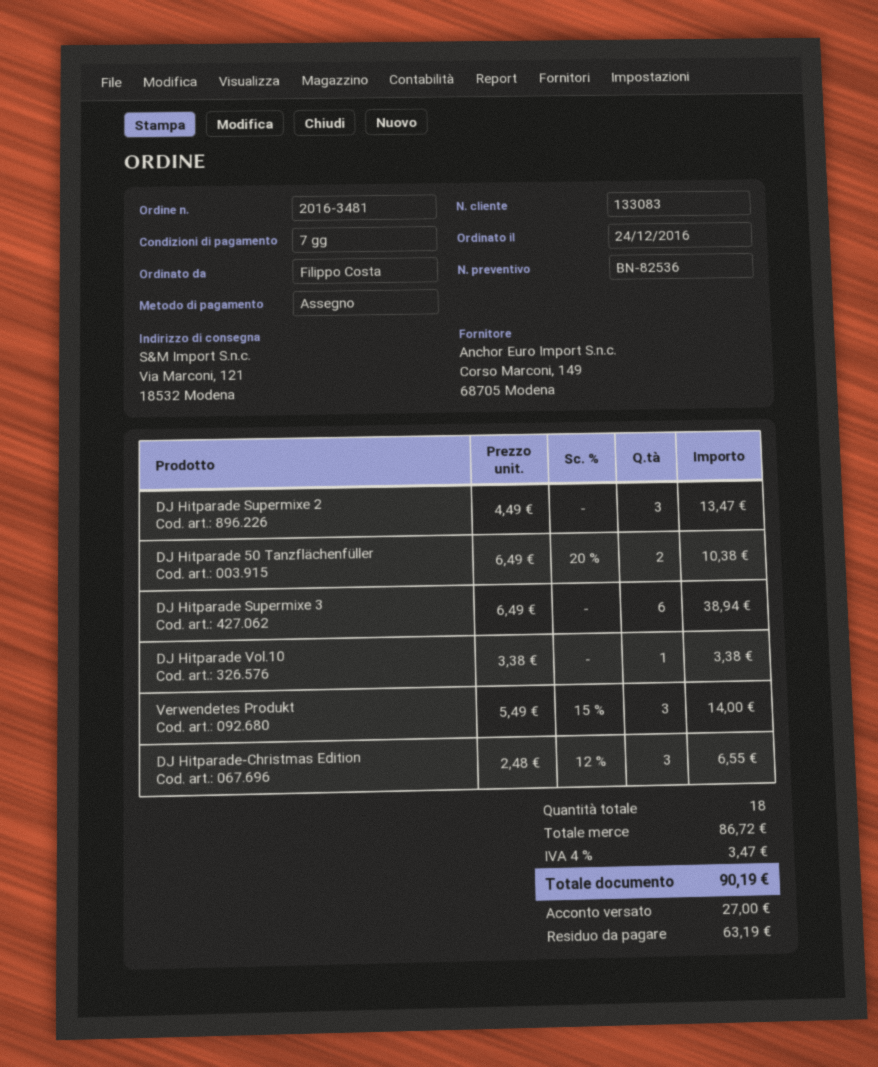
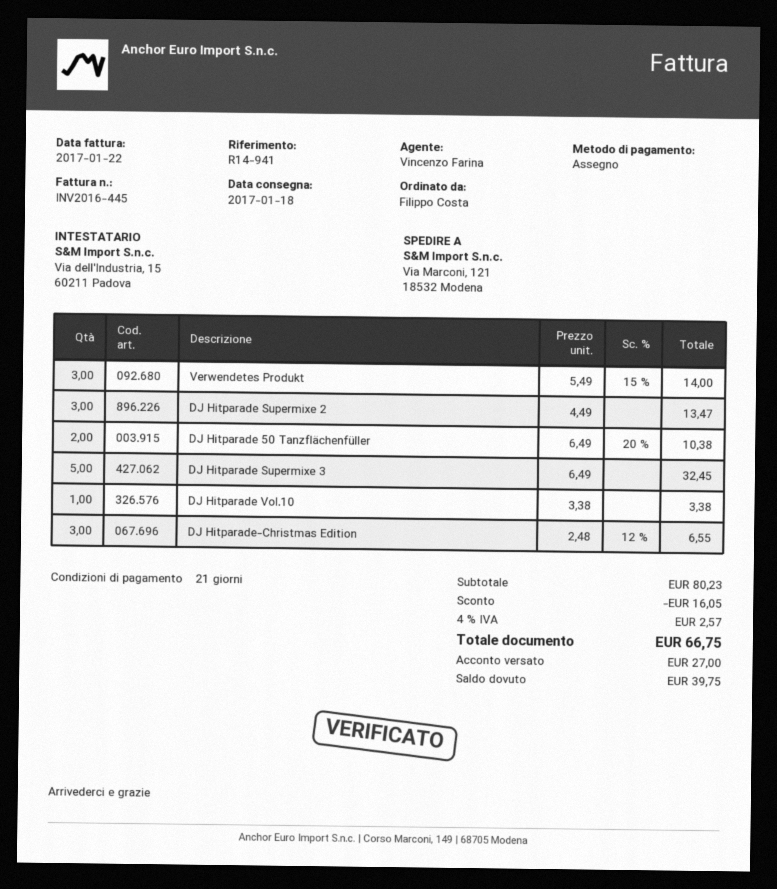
payment terms: 7 days -> 21 days
DJ Hitparade Supermixe 3: 6 x 6.49 = 38.94 -> 5 x 6.49 = 32.45
subtotal: 86.72 -> 80.23
discount: none -> 16.05
tax: 4% = 3.47 -> 4% = 2.57
total: 90.19 -> 66.75
balance: 63.19 -> 39.75

